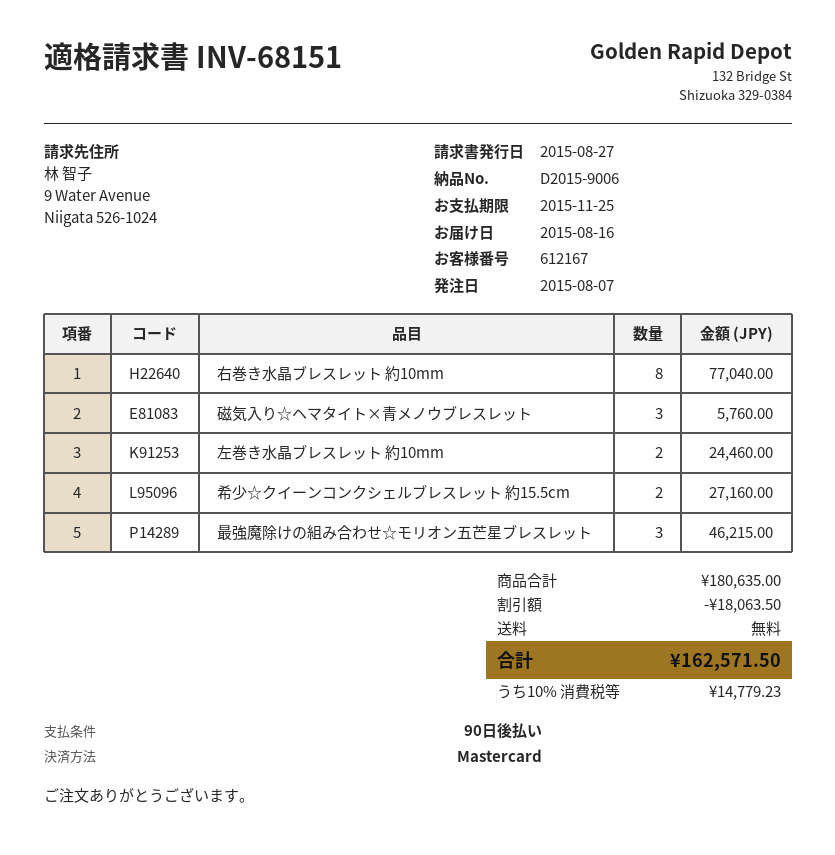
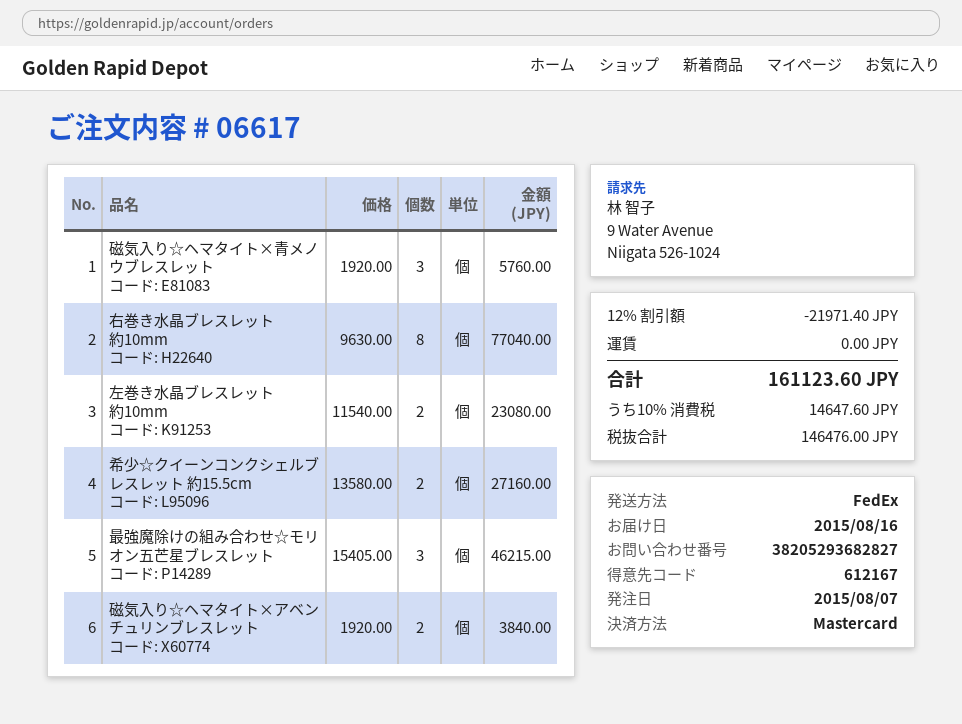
左巻き水晶ブレスレット 約10mm: 2 for 24460.00 -> 2 for 23080.00
磁気入り☆ヘマタイト×アベンチュリンブレスレット: none -> 2 for 3840.00
discount: 18063.50 -> 21971.40
tax: 10% = 14779.23 -> 10% = 14647.60
total: 162571.50 -> 161123.60

